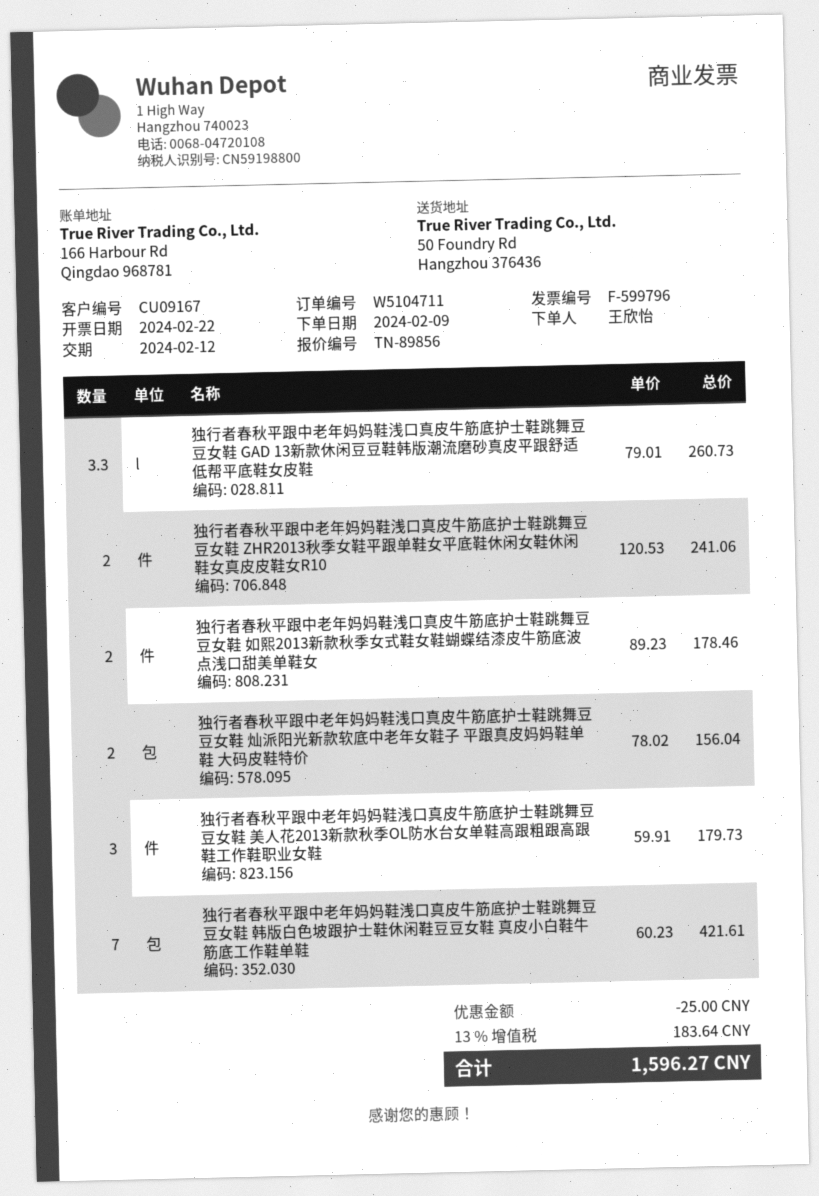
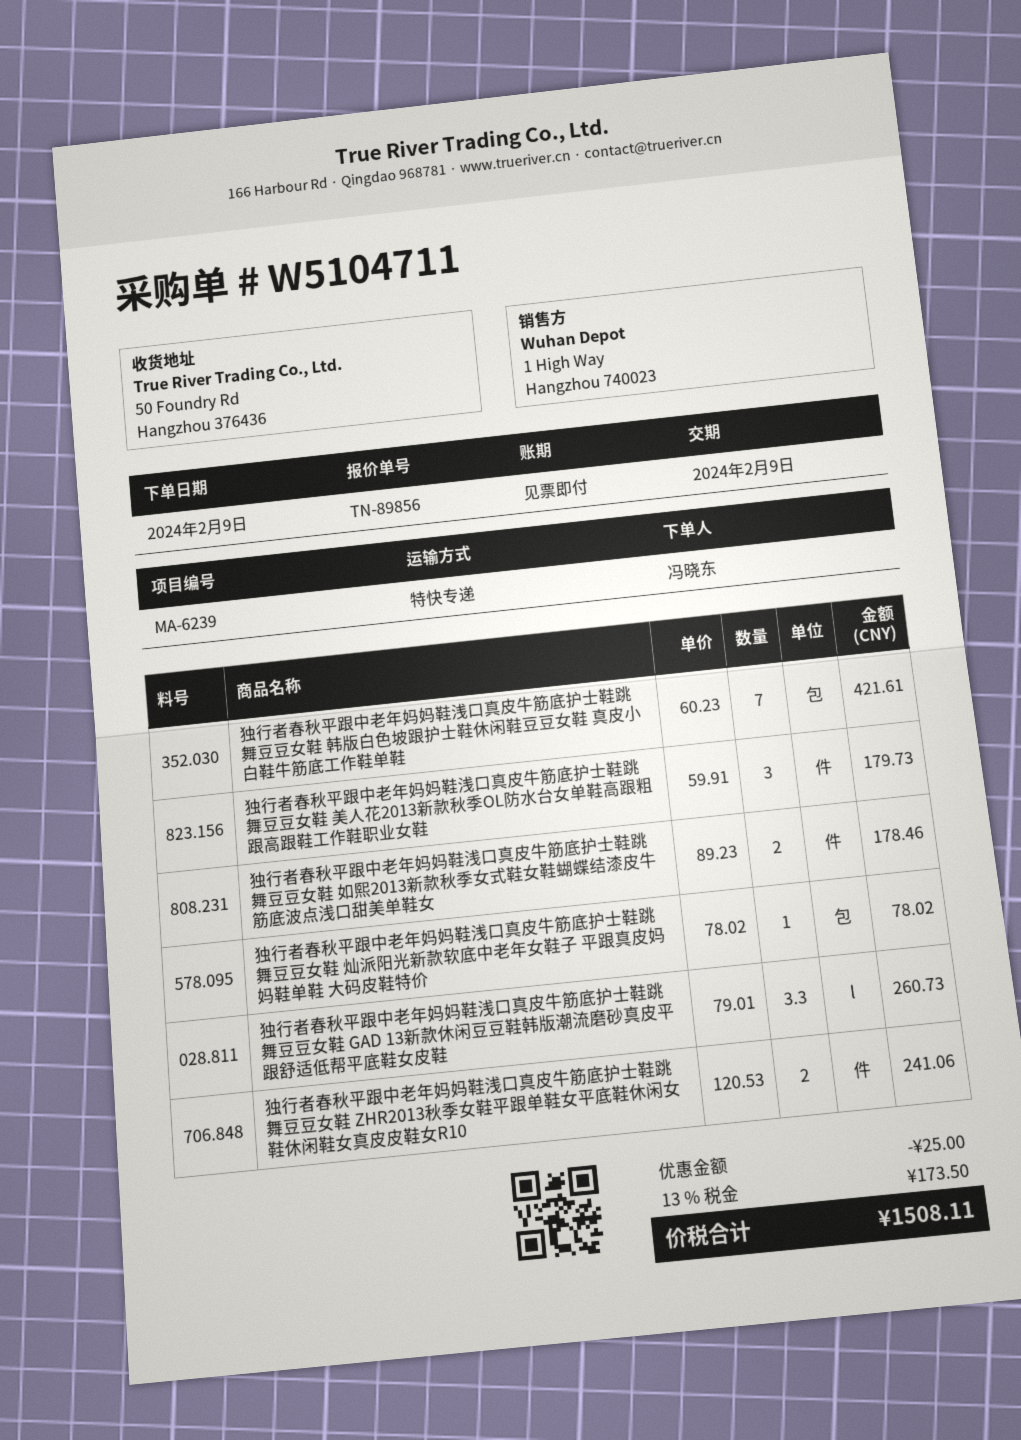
delivery date: 2024-02-12 -> 2024-02-09
ordered by: 王欣怡 -> 冯晓东
独行者春秋平跟中老年妈妈鞋浅口真皮牛筋底护士鞋跳舞豆豆女鞋 灿派阳光新款软底中老年女鞋子 平跟真皮妈妈鞋单鞋 大码皮鞋特价: 2 x 78.02 = 156.04 -> 1 x 78.02 = 78.02
tax: 13% = 183.64 -> 13% = 173.50
total: 1596.27 -> 1508.11

